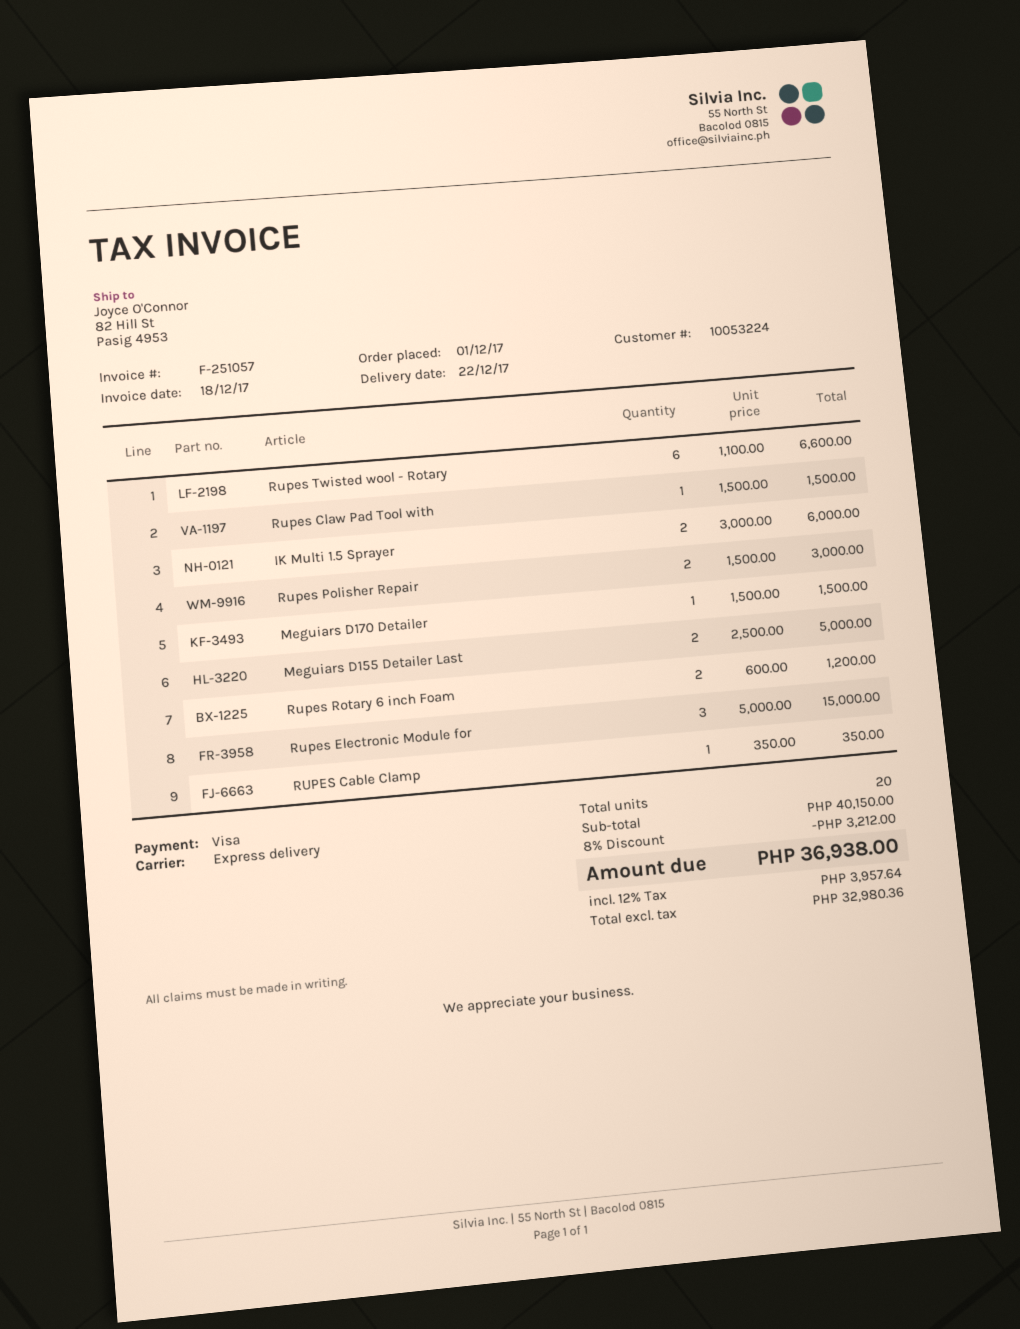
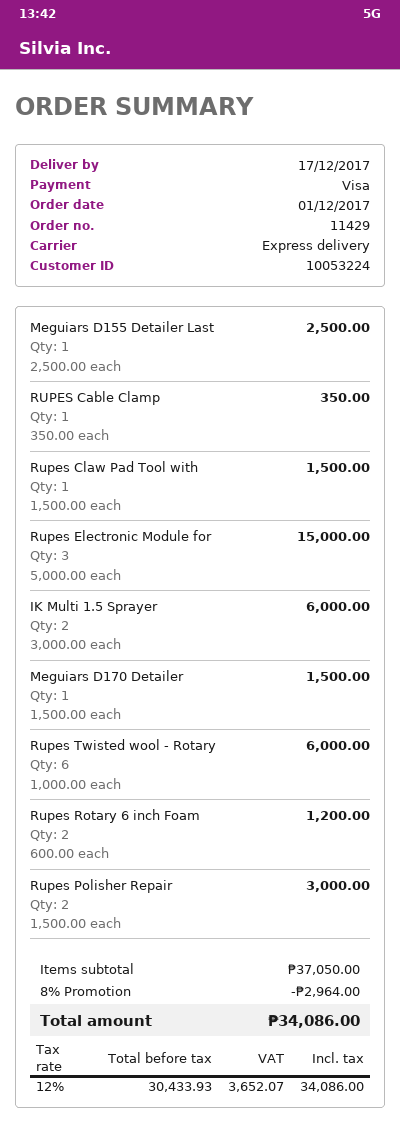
delivery date: 2017-12-22 -> 2017-12-17
Rupes Twisted wool - Rotary: 6 x 1100.00 = 6600.00 -> 6 x 1000.00 = 6000.00
Meguiars D155 Detailer Last: 2 x 2500.00 = 5000.00 -> 1 x 2500.00 = 2500.00
subtotal: 40150.00 -> 37050.00
discount: 8% = 3212.00 -> 8% = 2964.00
net: 32980.36 -> 30433.93
tax: 12% = 3957.64 -> 12% = 3652.07
total: 36938.00 -> 34086.00

